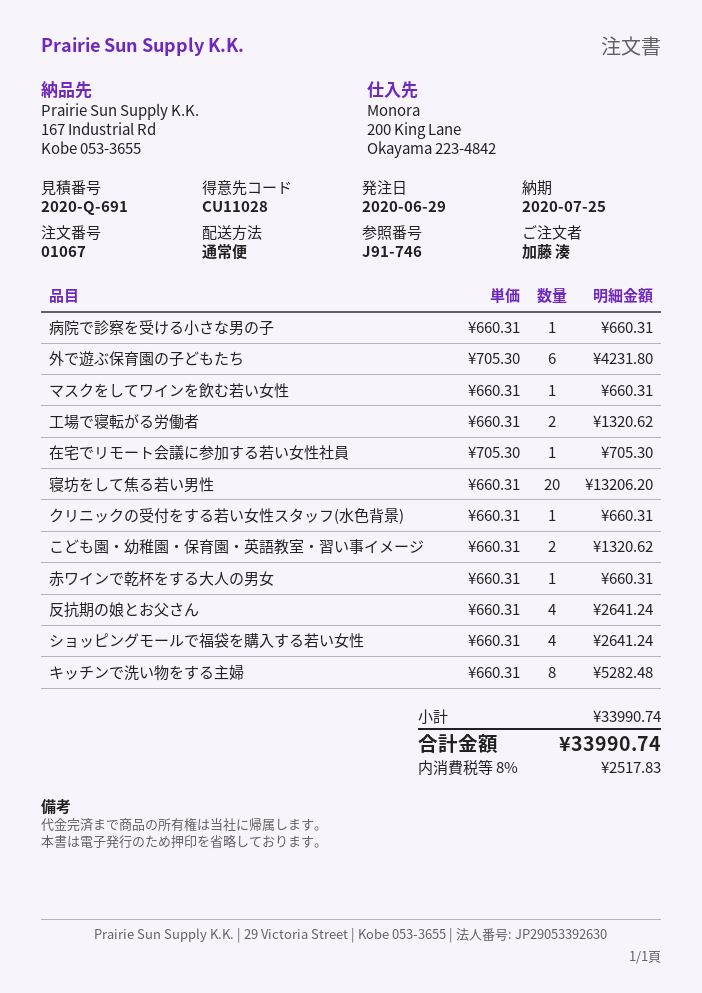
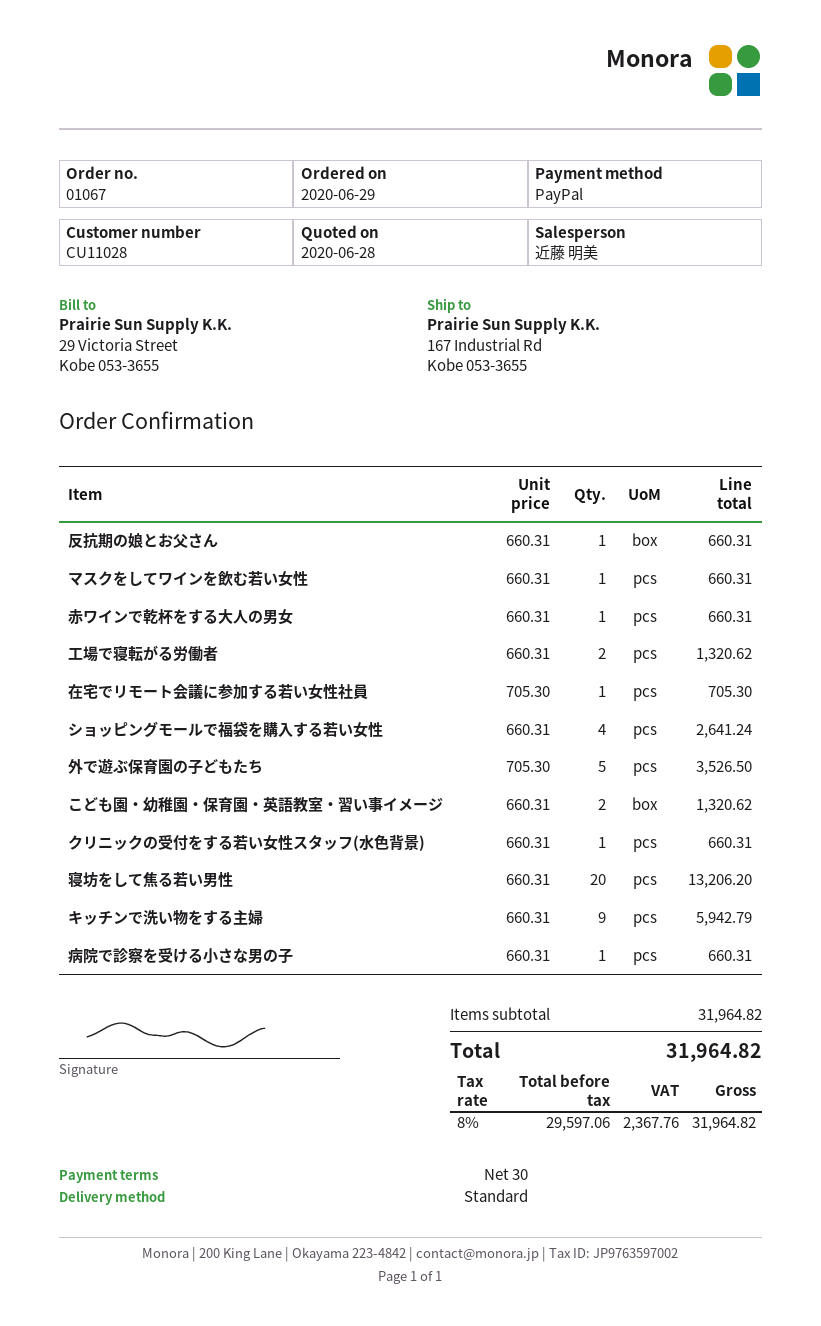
外で遊ぶ保育園の子どもたち: 6 x 705.30 = 4231.80 -> 5 x 705.30 = 3526.50
反抗期の娘とお父さん: 4 x 660.31 = 2641.24 -> 1 x 660.31 = 660.31
キッチンで洗い物をする主婦: 8 x 660.31 = 5282.48 -> 9 x 660.31 = 5942.79
subtotal: 33990.74 -> 31964.82
tax: 8% = 2517.83 -> 8% = 2367.76
total: 33990.74 -> 31964.82

